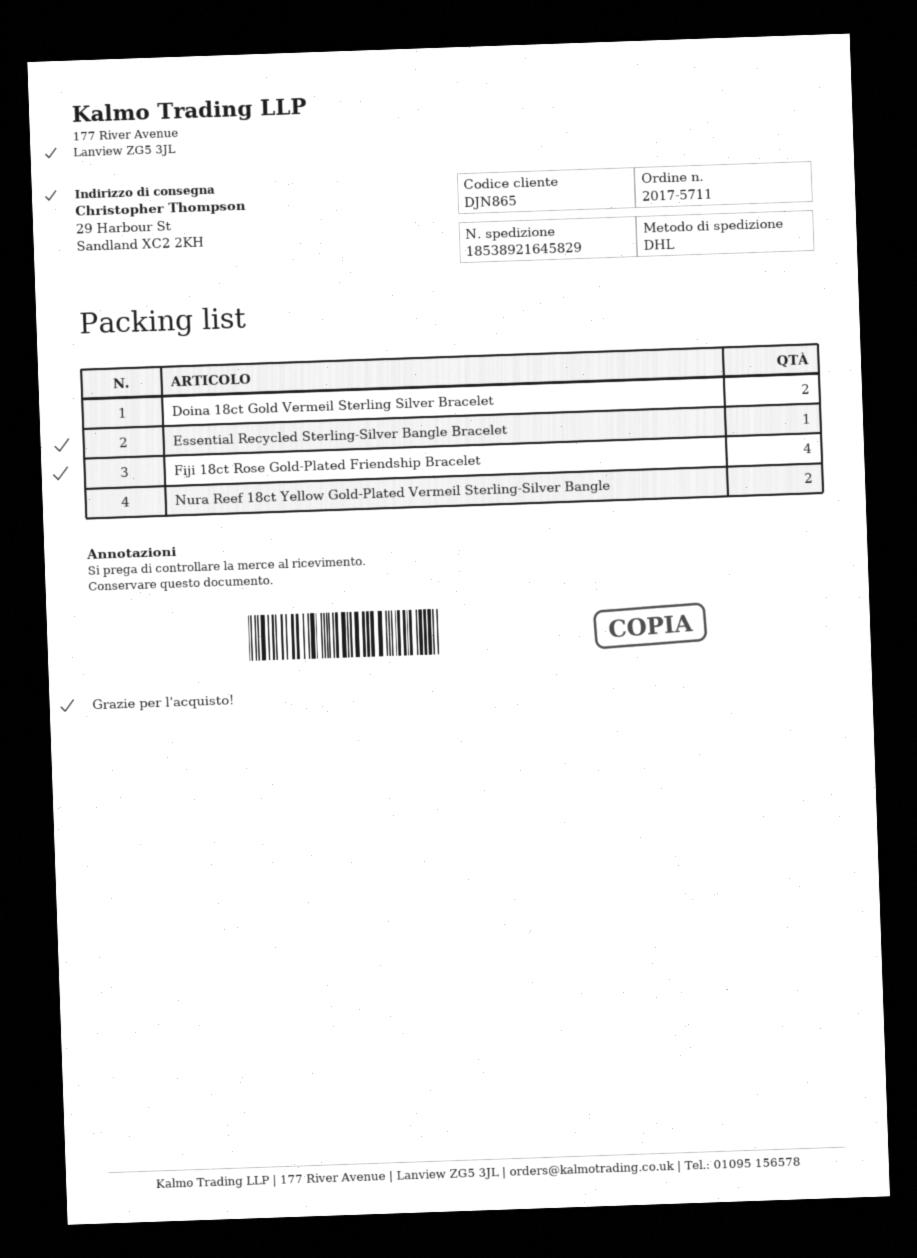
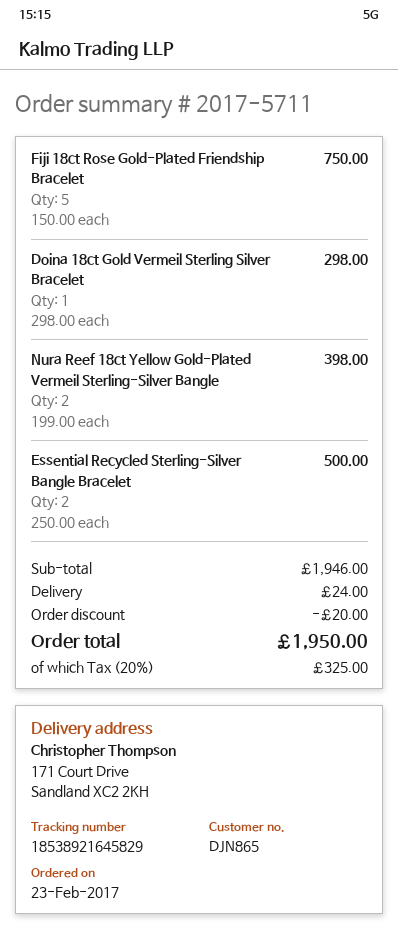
ship to: 29 Harbour St, Sandland XC2 2KH -> 171 Court Drive, Sandland XC2 2KH
Doina 18ct Gold Vermeil Sterling Silver Bracelet: 2 -> 1
Essential Recycled Sterling-Silver Bangle Bracelet: 1 -> 2
Fiji 18ct Rose Gold-Plated Friendship Bracelet: 4 -> 5

